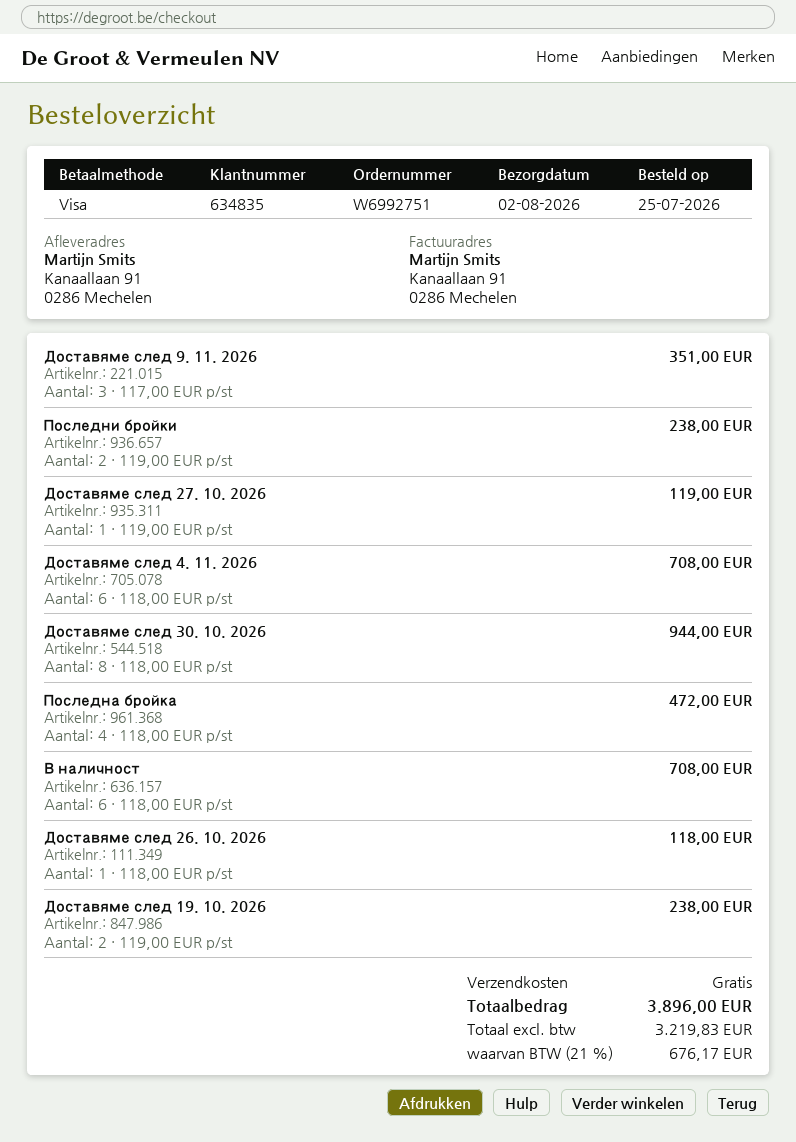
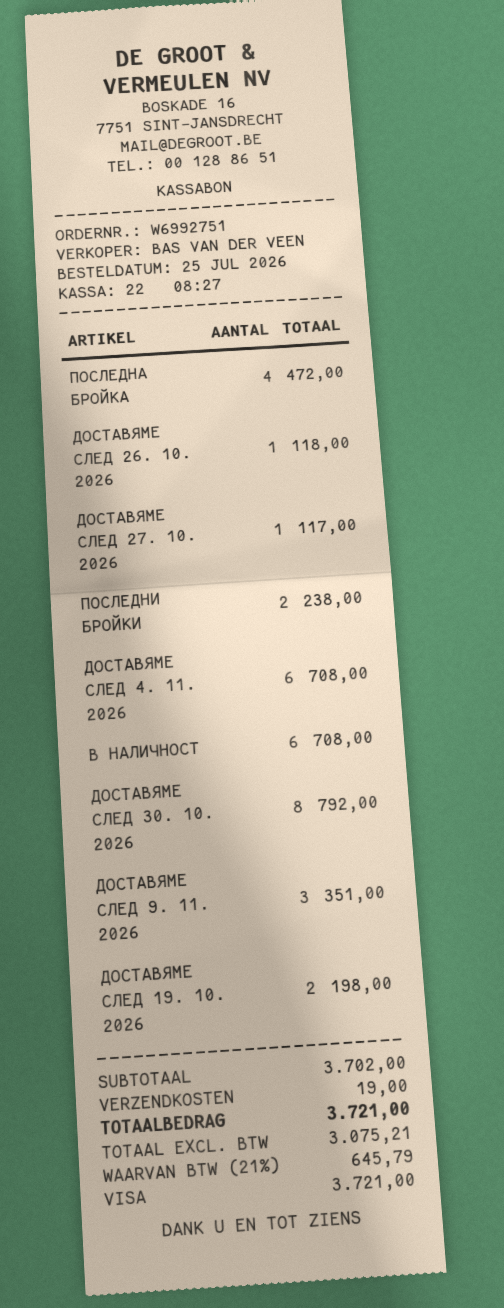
Доставяме след 27. 10. 2026: 1 for 119.00 -> 1 for 117.00
Доставяме след 30. 10. 2026: 8 for 944.00 -> 8 for 792.00
Доставяме след 19. 10. 2026: 2 for 238.00 -> 2 for 198.00
shipping: 0.00 -> 19.00
net: 3219.83 -> 3075.21
tax: 21% = 676.17 -> 21% = 645.79
total: 3896.00 -> 3721.00

